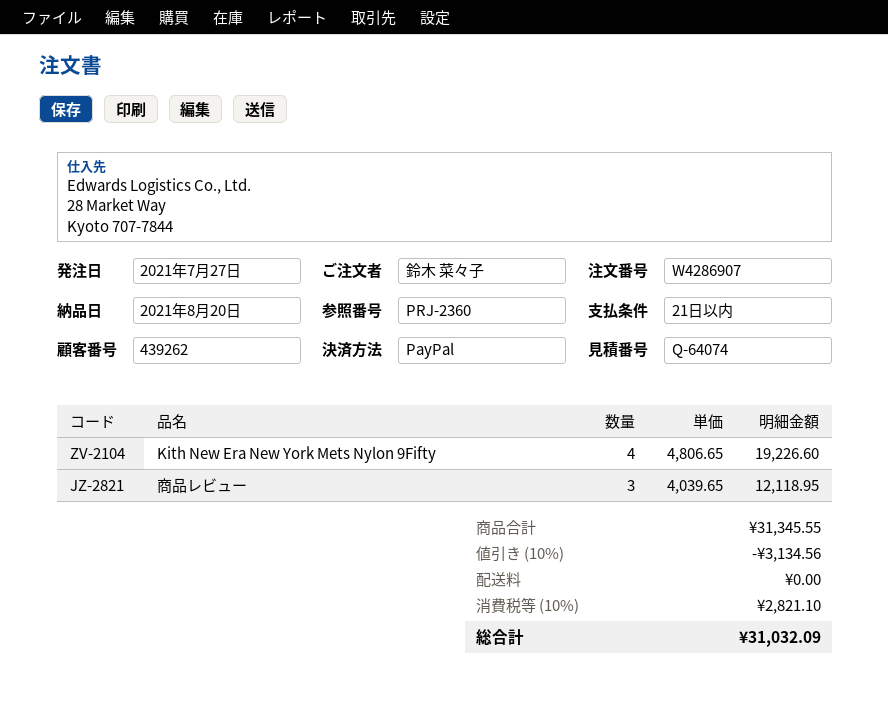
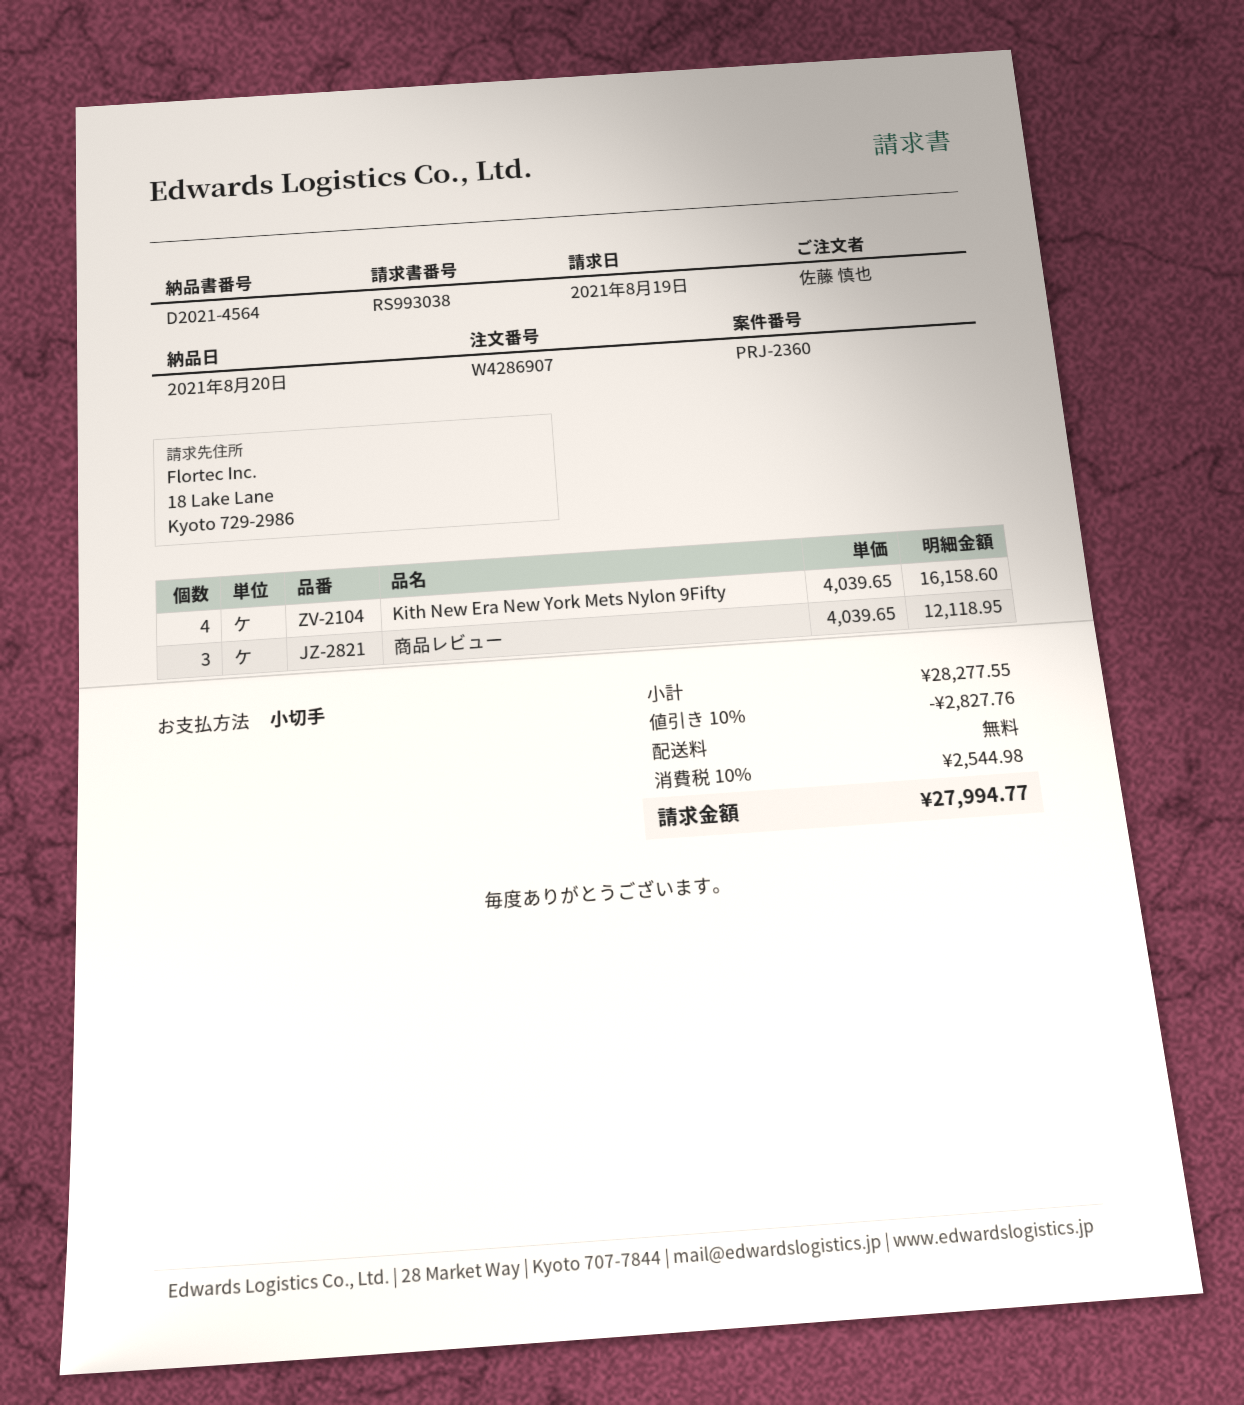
ordered by: 鈴木 菜々子 -> 佐藤 慎也
payment method: PayPal -> cheque
Kith New Era New York Mets Nylon 9Fifty: 4 x 4806.65 = 19226.60 -> 4 x 4039.65 = 16158.60
subtotal: 31345.55 -> 28277.55
discount: 10% = 3134.56 -> 10% = 2827.76
tax: 10% = 2821.10 -> 10% = 2544.98
total: 31032.09 -> 27994.77

